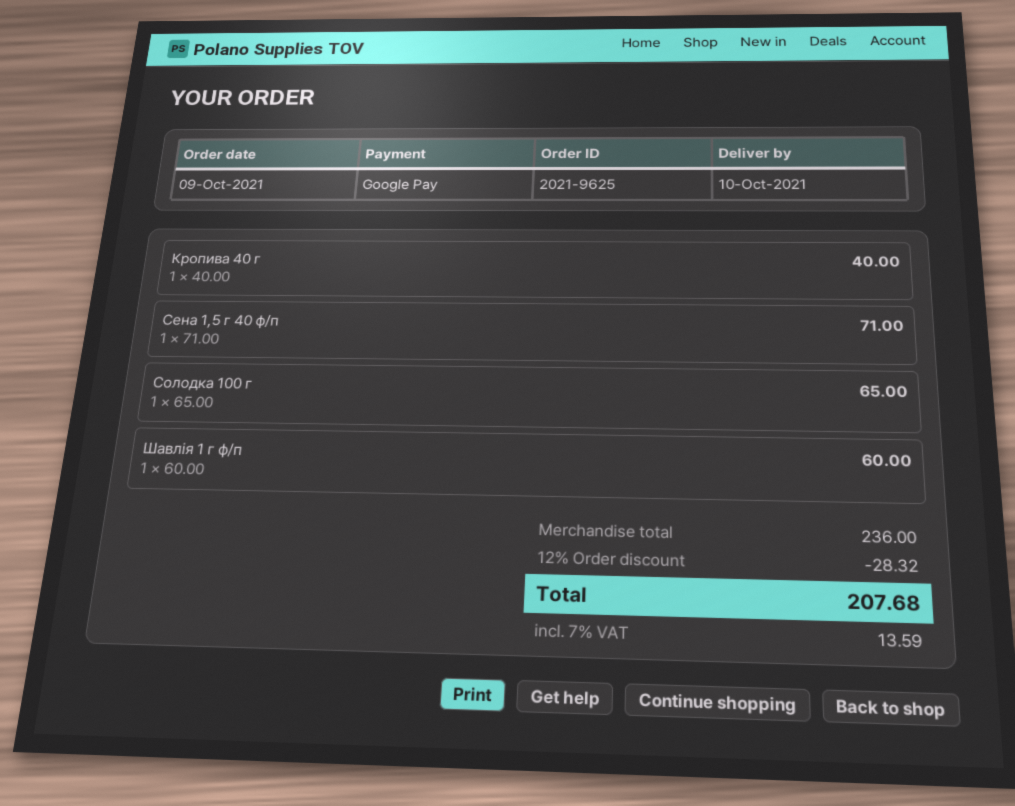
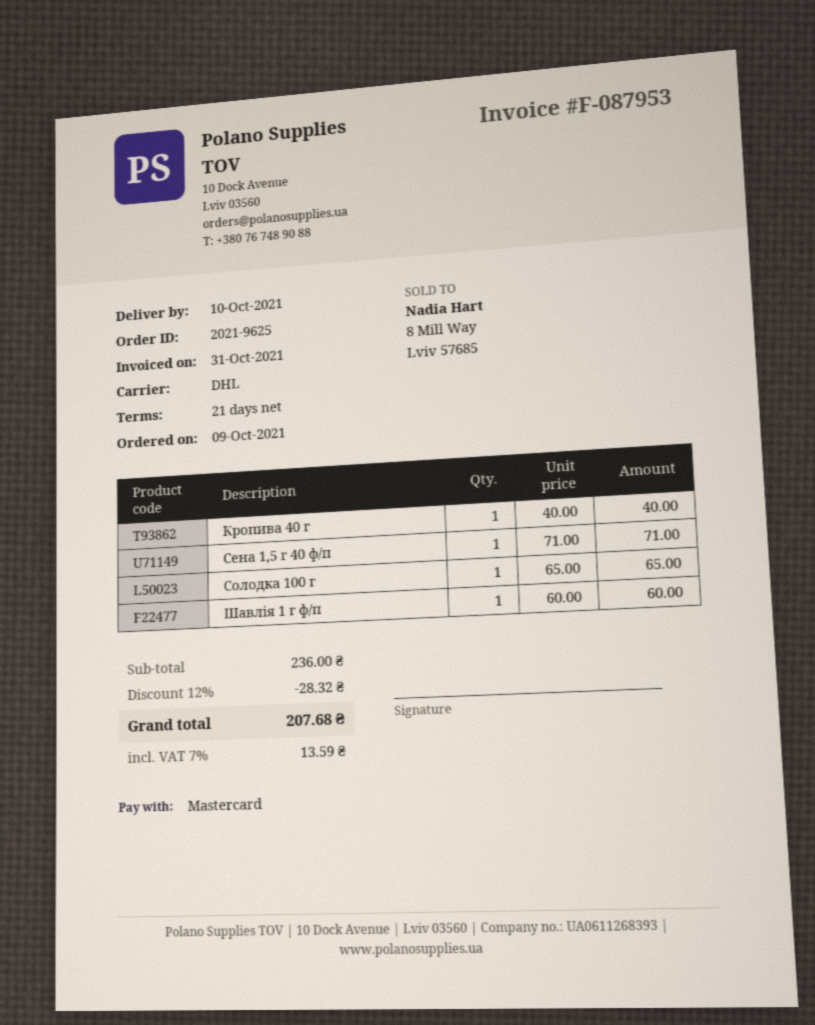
payment method: Google Pay -> Mastercard

